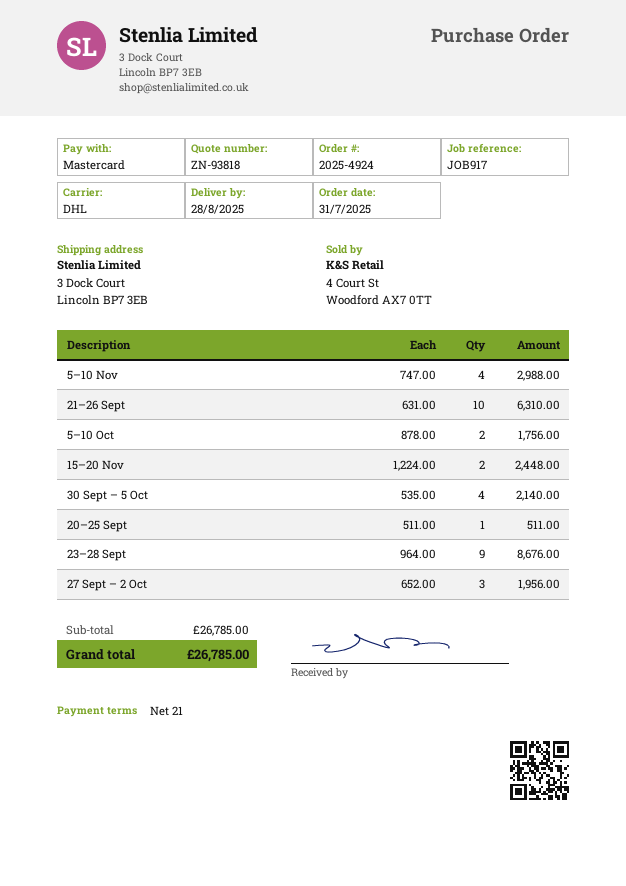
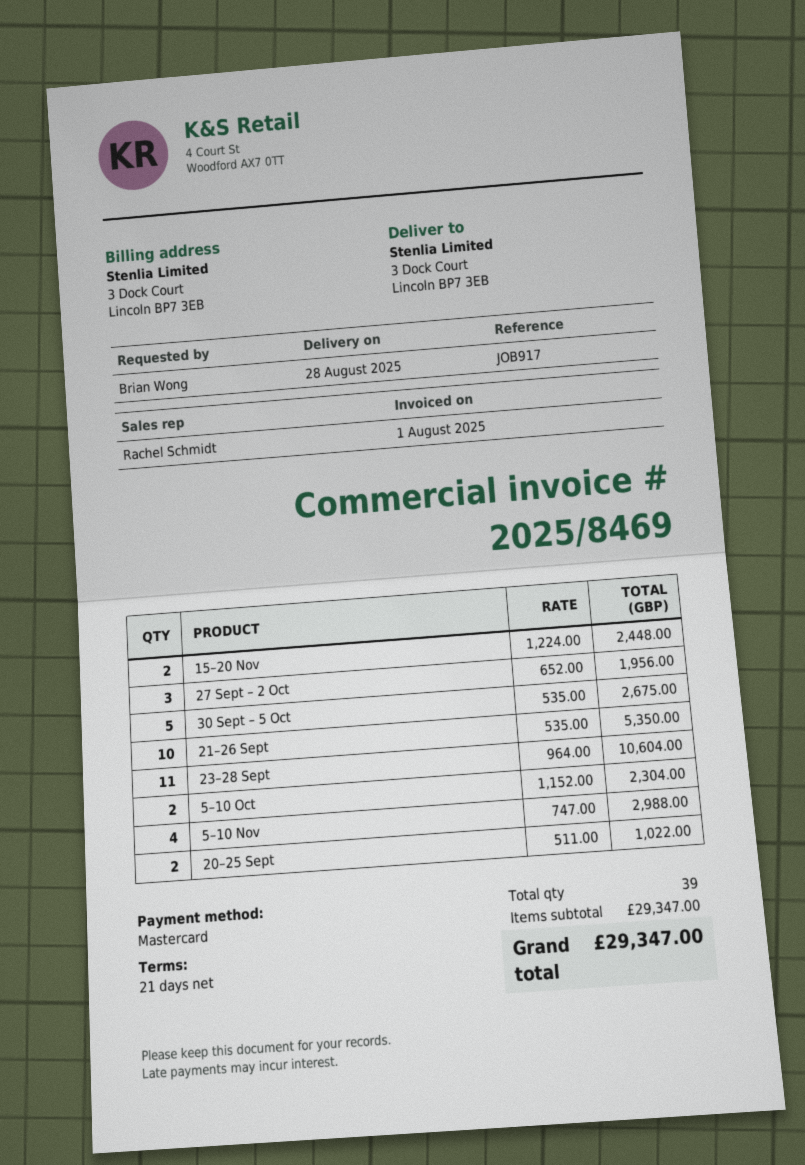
21–26 Sept: 10 x 631.00 = 6310.00 -> 10 x 535.00 = 5350.00
5–10 Oct: 2 x 878.00 = 1756.00 -> 2 x 1152.00 = 2304.00
30 Sept – 5 Oct: 4 x 535.00 = 2140.00 -> 5 x 535.00 = 2675.00
20–25 Sept: 1 x 511.00 = 511.00 -> 2 x 511.00 = 1022.00
23–28 Sept: 9 x 964.00 = 8676.00 -> 11 x 964.00 = 10604.00
subtotal: 26785.00 -> 29347.00
total: 26785.00 -> 29347.00

